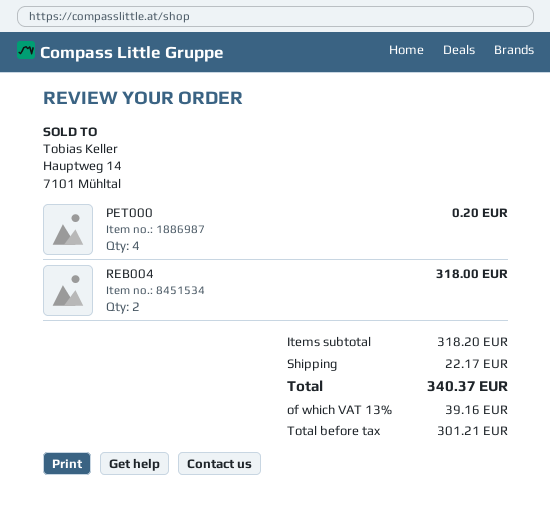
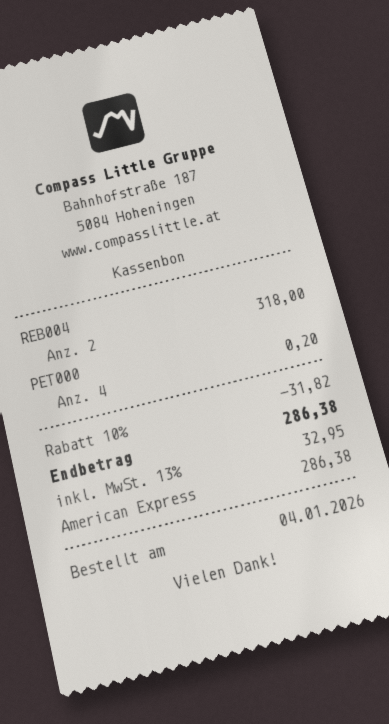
discount: none -> 10% = 31.82
shipping: 22.17 -> none
tax: 13% = 39.16 -> 13% = 32.95
total: 340.37 -> 286.38

